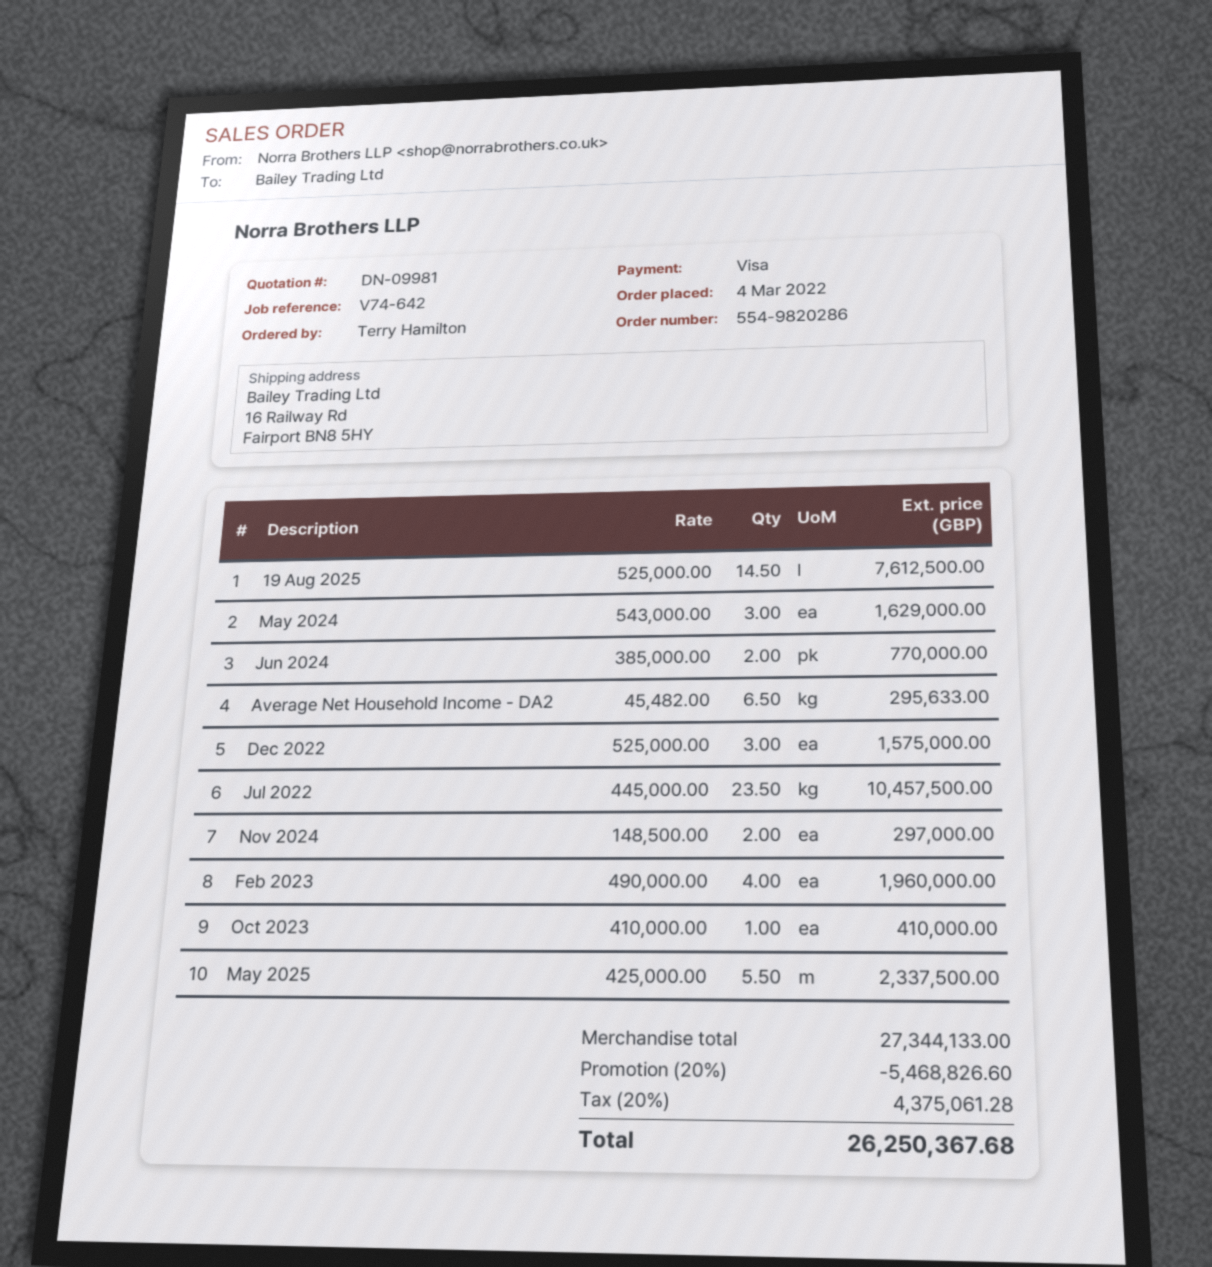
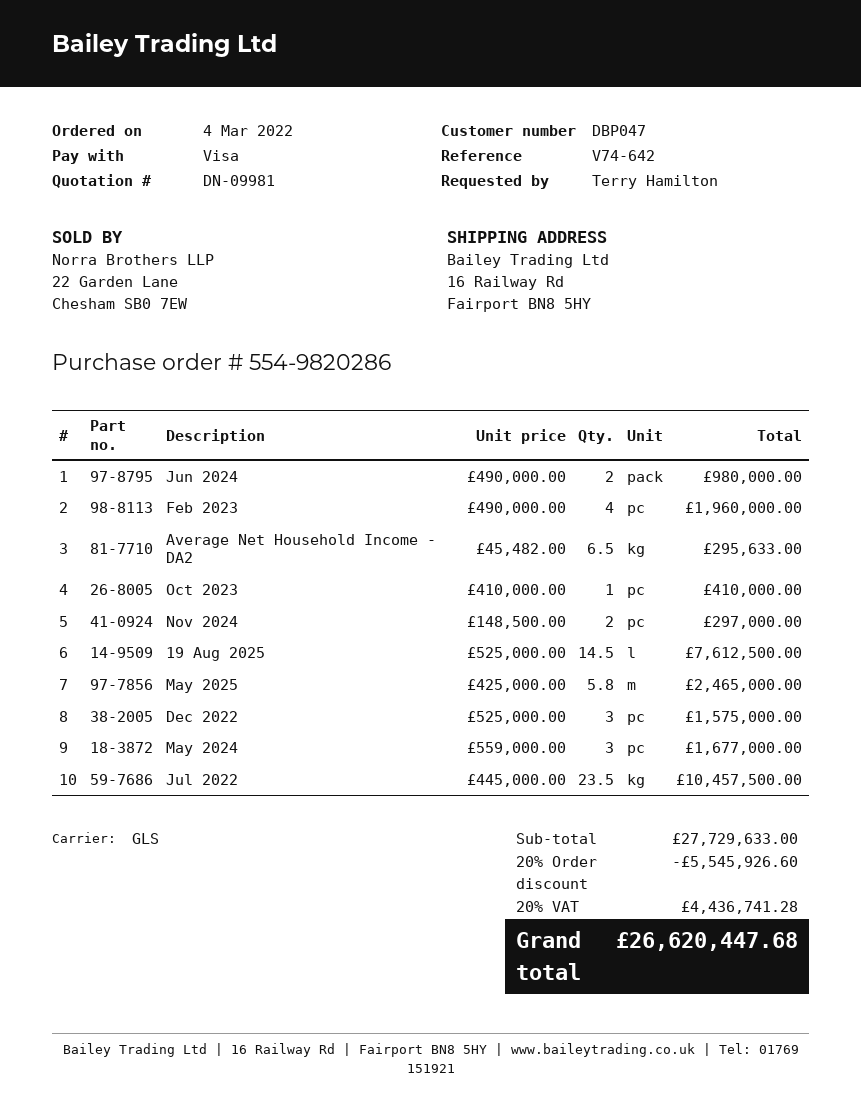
May 2024: 3 x 543000.00 = 1629000.00 -> 3 x 559000.00 = 1677000.00
Jun 2024: 2 x 385000.00 = 770000.00 -> 2 x 490000.00 = 980000.00
May 2025: 5.5 x 425000.00 = 2337500.00 -> 5.8 x 425000.00 = 2465000.00
subtotal: 27344133.00 -> 27729633.00
discount: 20% = 5468826.60 -> 20% = 5545926.60
tax: 20% = 4375061.28 -> 20% = 4436741.28
total: 26250367.68 -> 26620447.68

